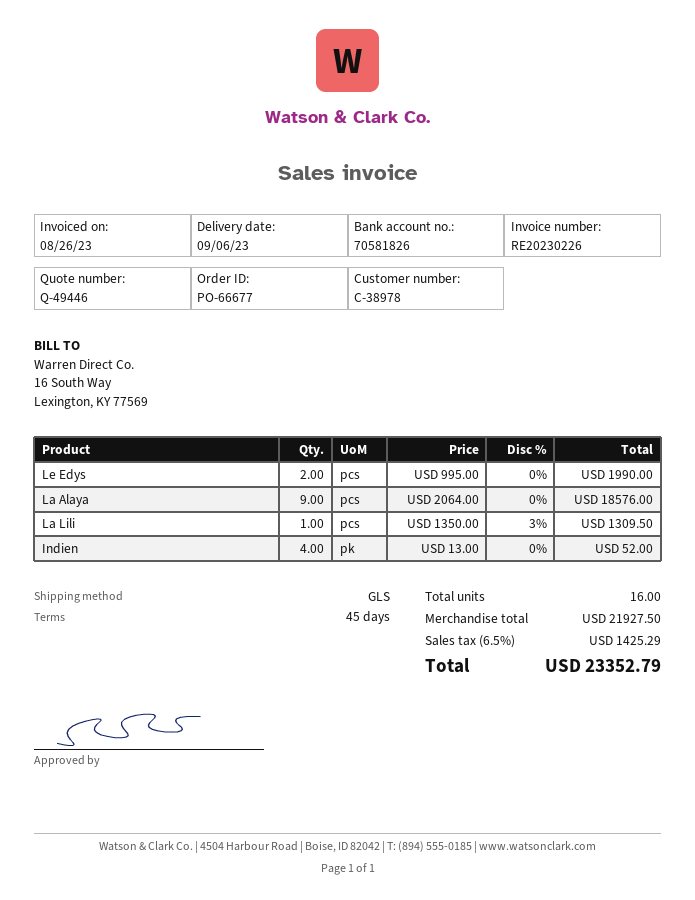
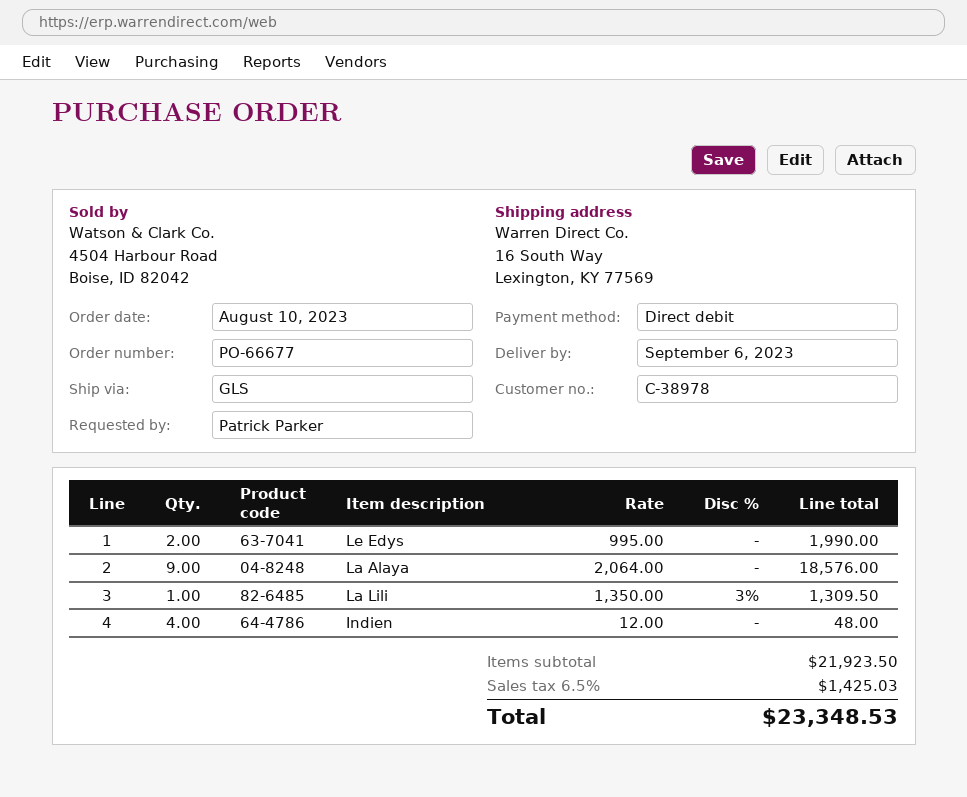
Indien: 4 x 13.00 = 52.00 -> 4 x 12.00 = 48.00
subtotal: 21927.50 -> 21923.50
tax: 6.5% = 1425.29 -> 6.5% = 1425.03
total: 23352.79 -> 23348.53

